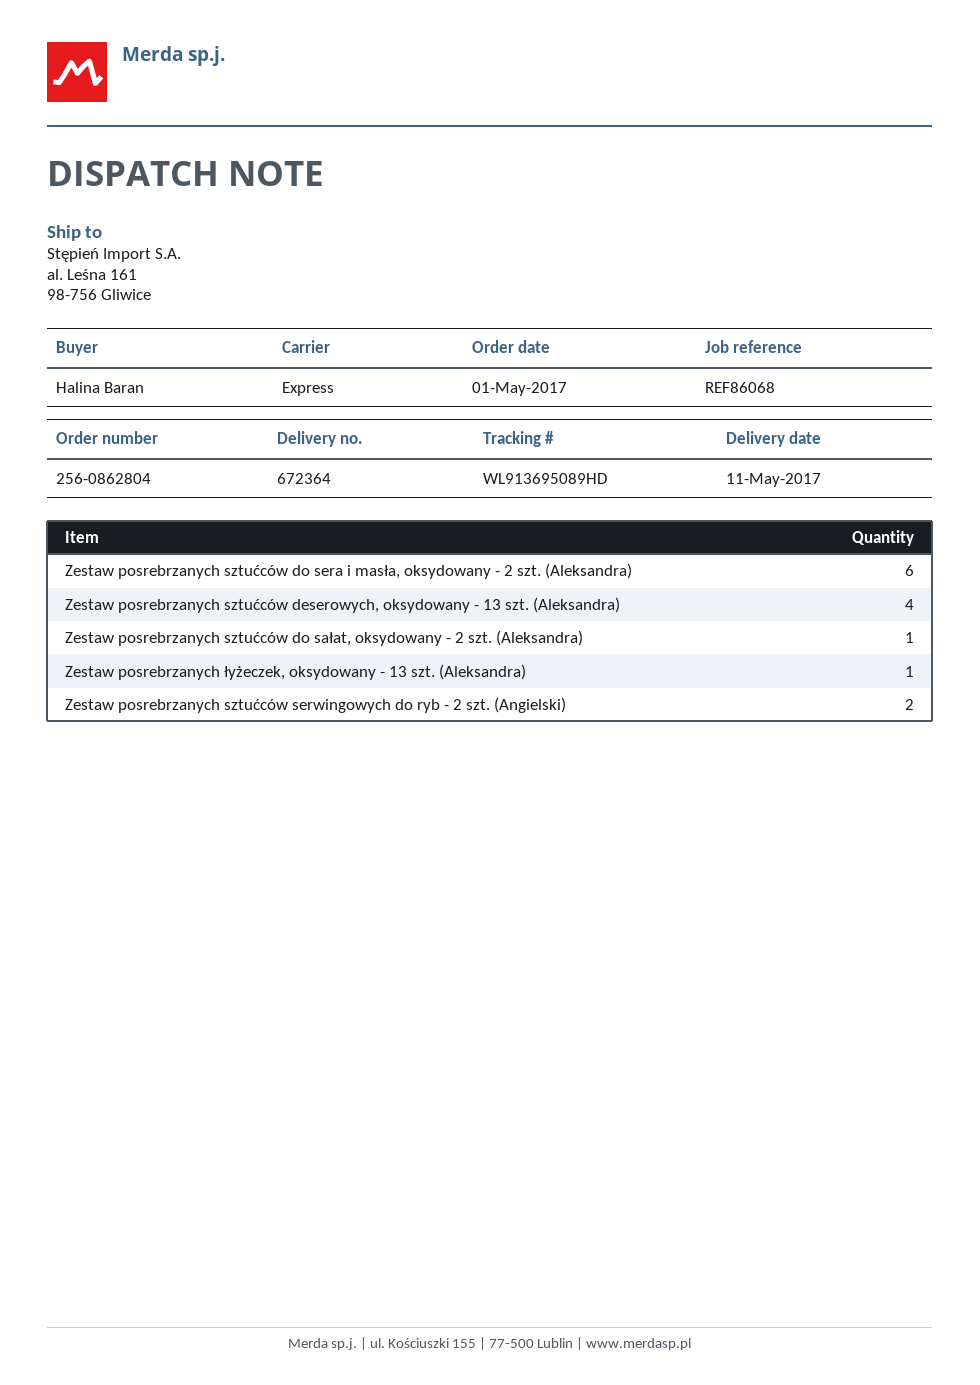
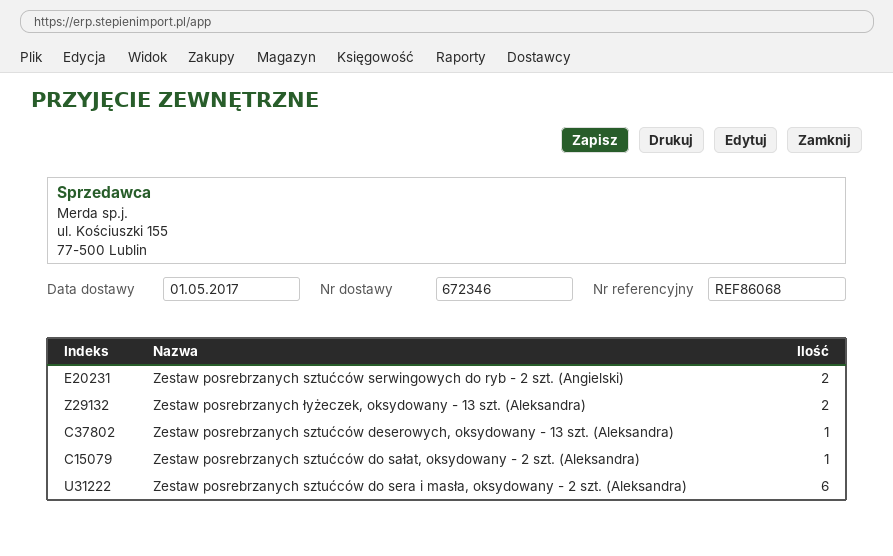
delivery note number: 672364 -> 672346
delivery date: 2017-05-11 -> 2017-05-01
Zestaw posrebrzanych sztućców deserowych, oksydowany - 13 szt. (Aleksandra): 4 -> 1
Zestaw posrebrzanych łyżeczek, oksydowany - 13 szt. (Aleksandra): 1 -> 2

